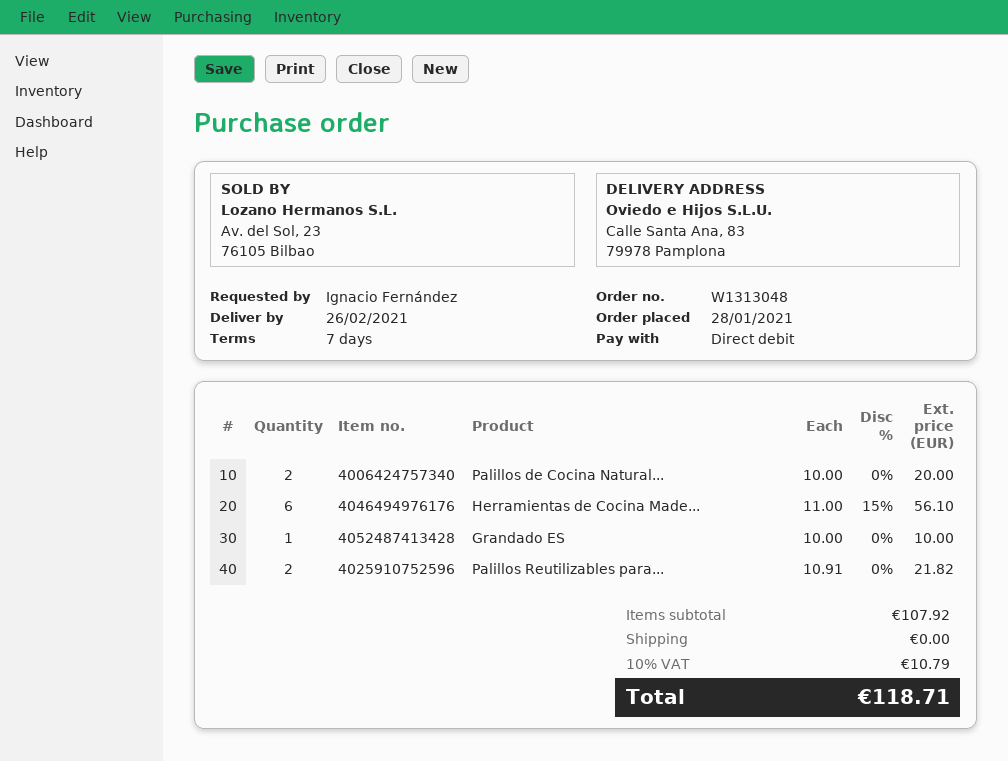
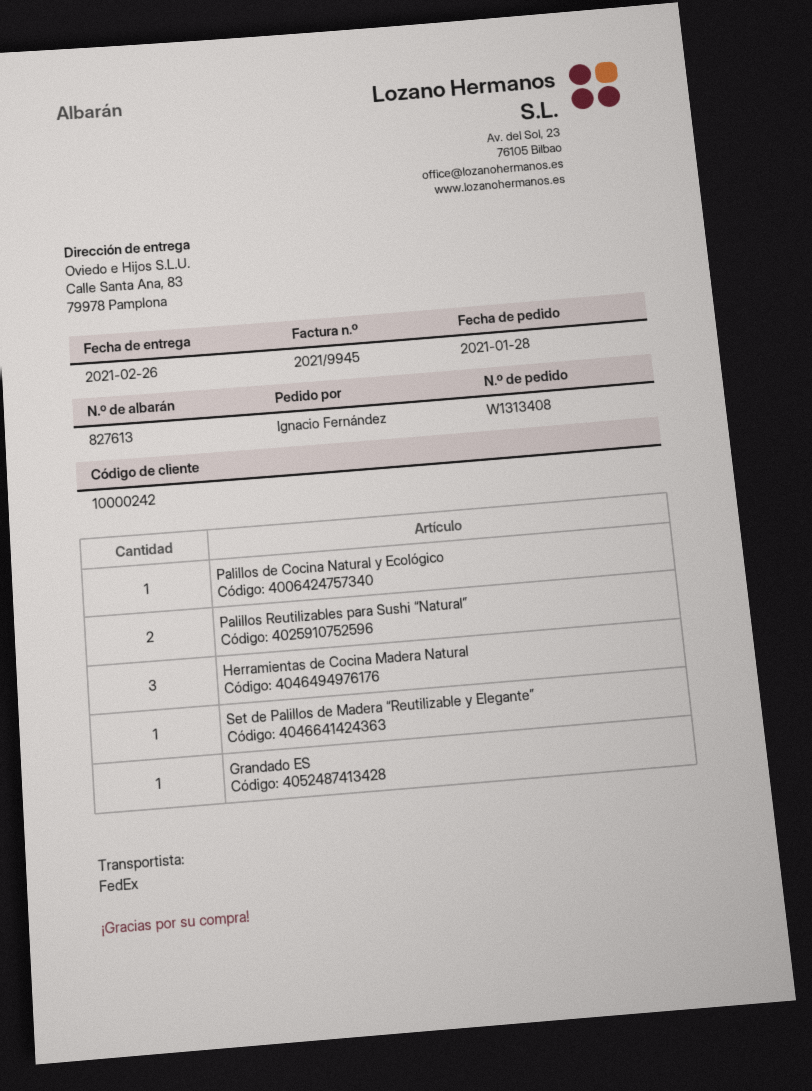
order number: W1313048 -> W1313408
Palillos de Cocina Natural...: 2 -> 1
Herramientas de Cocina Made...: 6 -> 3
Set de Palillos de Madera “Reutilizable y Elegante”: none -> 1

